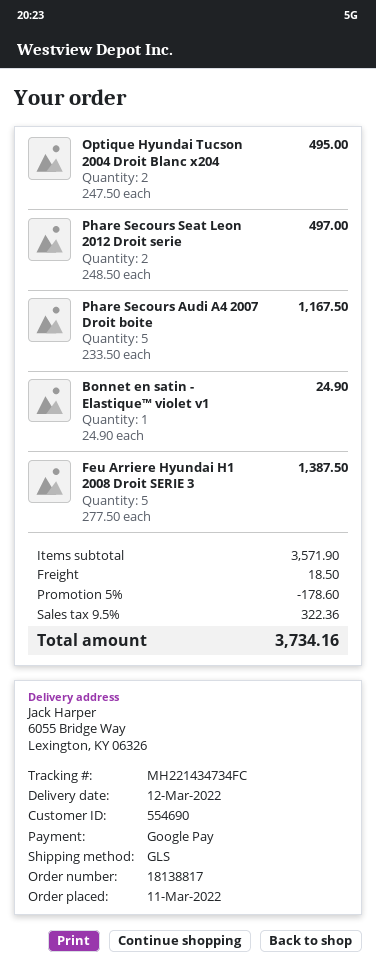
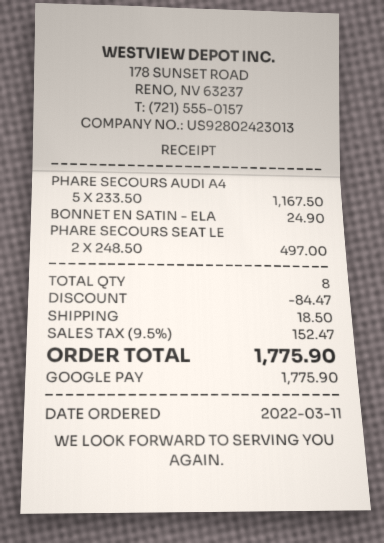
Optique Hyundai Tucson 2004 Droit Blanc x204: 2 x 247.50 = 495.00 -> none
Feu Arriere Hyundai H1 2008 Droit SERIE 3: 5 x 277.50 = 1387.50 -> none
discount: 178.60 -> 84.47
tax: 9.5% = 322.36 -> 9.5% = 152.47
total: 3734.16 -> 1775.90

